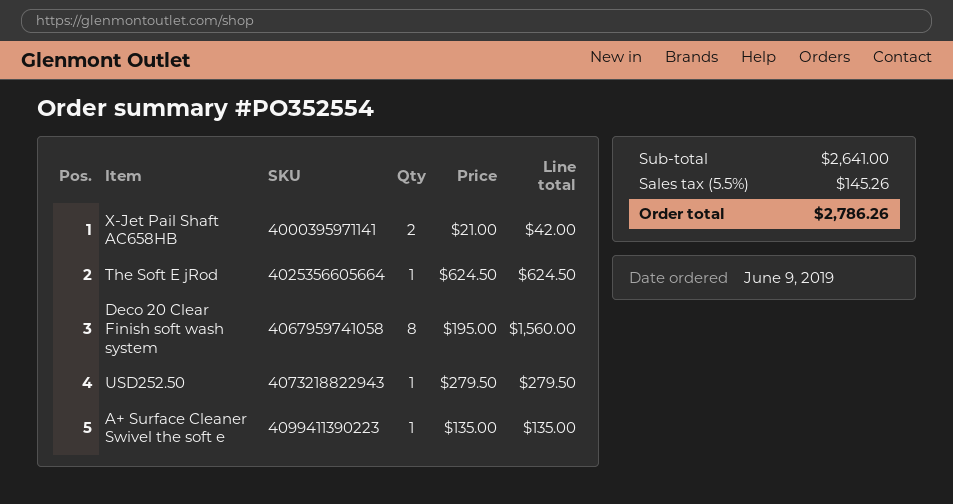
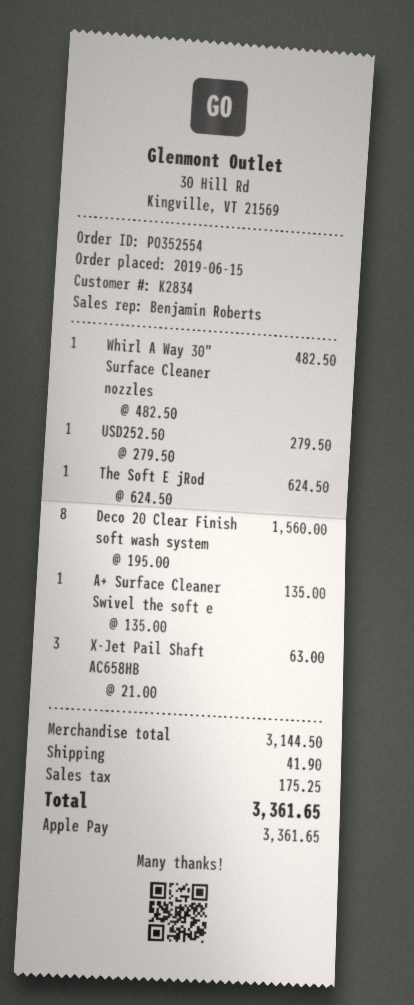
order date: 2019-06-09 -> 2019-06-15
X-Jet Pail Shaft AC658HB: 2 x 21.00 = 42.00 -> 3 x 21.00 = 63.00
Whirl A Way 30" Surface Cleaner nozzles: none -> 1 x 482.50 = 482.50
subtotal: 2641.00 -> 3144.50
shipping: none -> 41.90
tax: 145.26 -> 175.25
total: 2786.26 -> 3361.65

